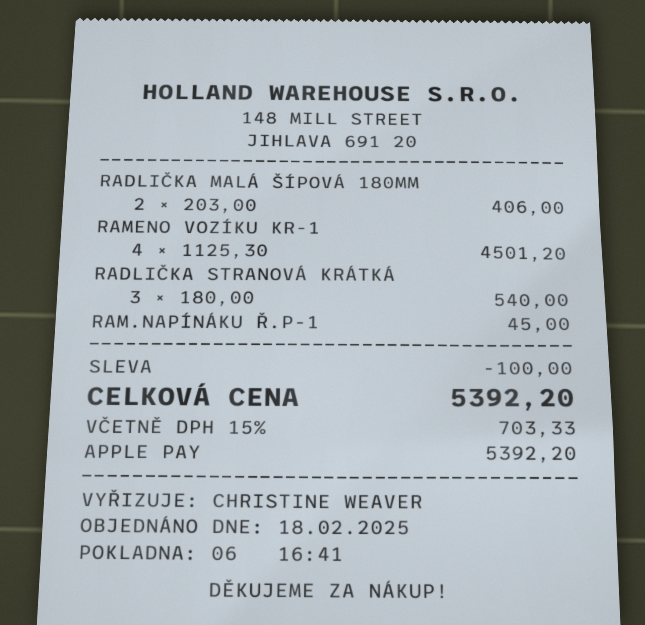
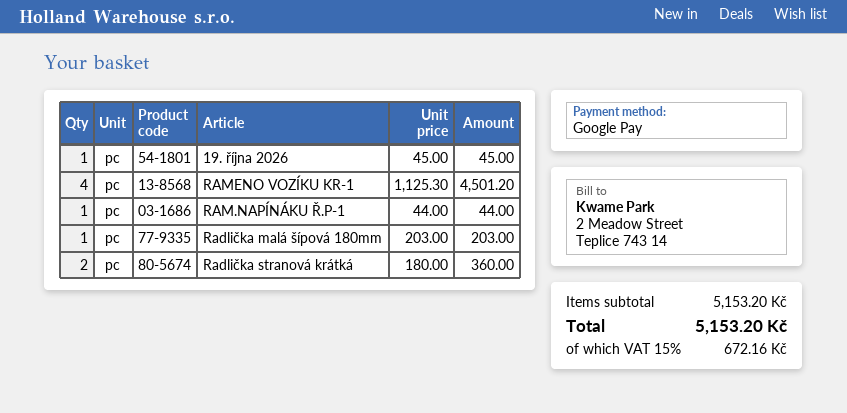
payment method: Apple Pay -> Google Pay
RADLIČKA MALÁ ŠÍPOVÁ 180MM: 2 x 203.00 = 406.00 -> 1 x 203.00 = 203.00
RADLIČKA STRANOVÁ KRÁTKÁ: 3 x 180.00 = 540.00 -> 2 x 180.00 = 360.00
RAM.NAPÍNÁKU Ř.P-1: 1 x 45.00 = 45.00 -> 1 x 44.00 = 44.00
19. října 2026: none -> 1 x 45.00 = 45.00
discount: 100.00 -> none
tax: 15% = 703.33 -> 15% = 672.16
total: 5392.20 -> 5153.20

